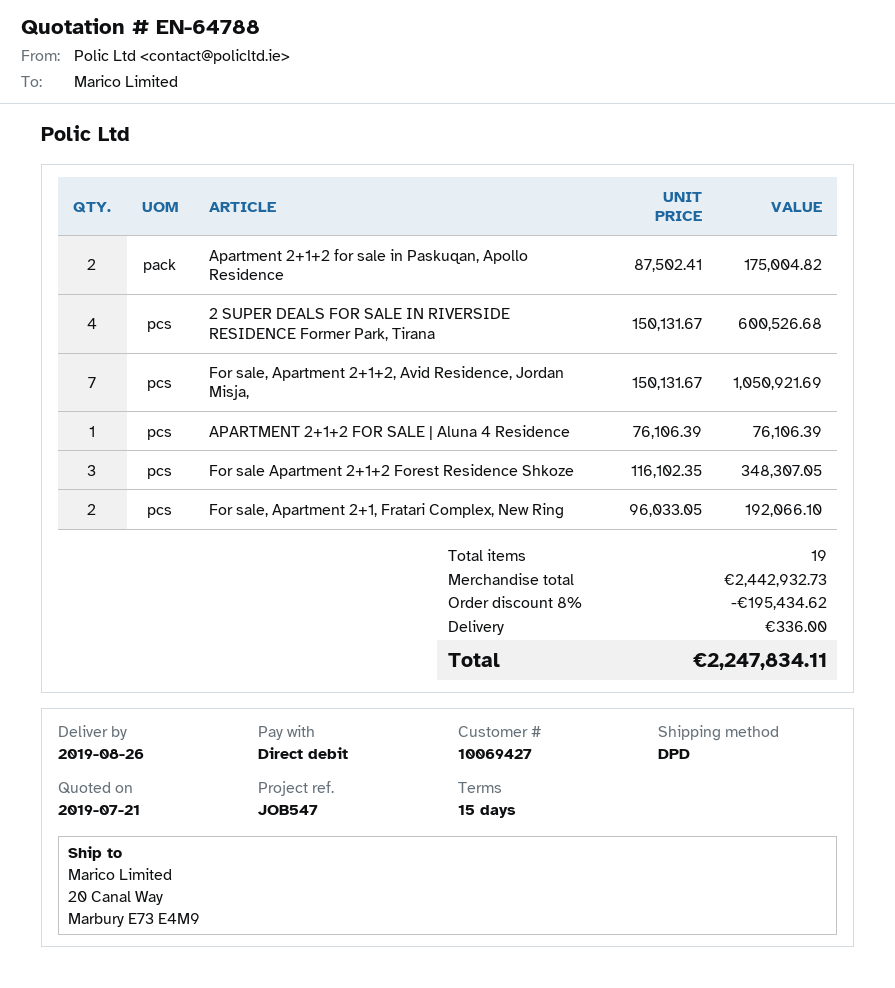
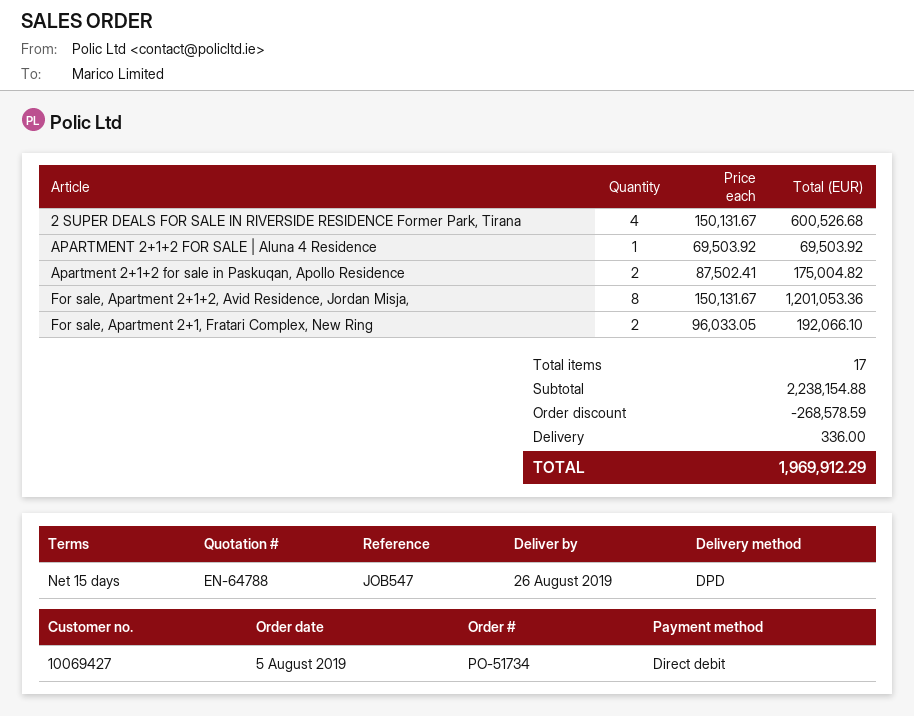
For sale, Apartment 2+1+2, Avid Residence, Jordan Misja,: 7 x 150131.67 = 1050921.69 -> 8 x 150131.67 = 1201053.36
APARTMENT 2+1+2 FOR SALE | Aluna 4 Residence: 1 x 76106.39 = 76106.39 -> 1 x 69503.92 = 69503.92
For sale Apartment 2+1+2 Forest Residence Shkoze: 3 x 116102.35 = 348307.05 -> none
total quantity: 19 -> 17
subtotal: 2442932.73 -> 2238154.88
discount: 195434.62 -> 268578.59
total: 2247834.11 -> 1969912.29

